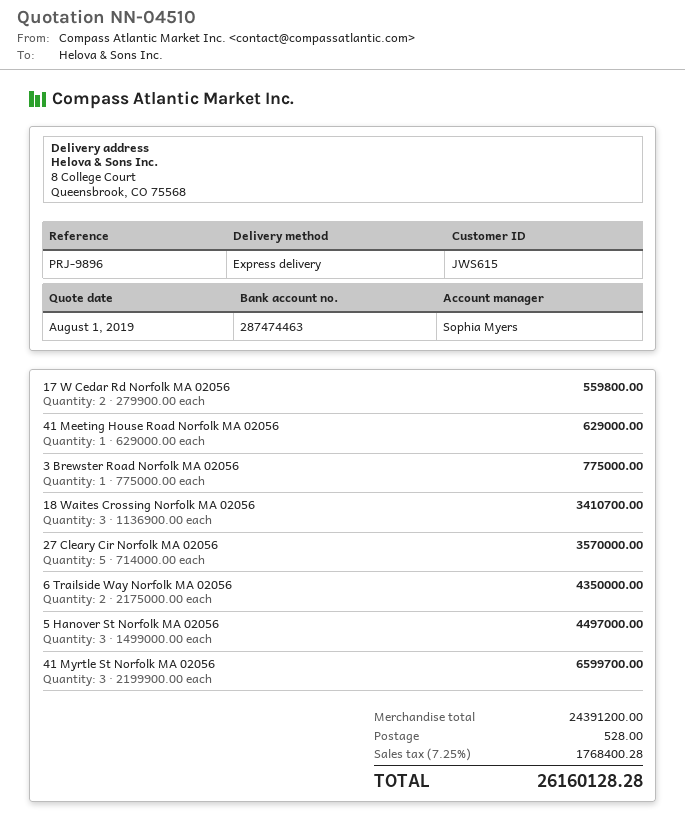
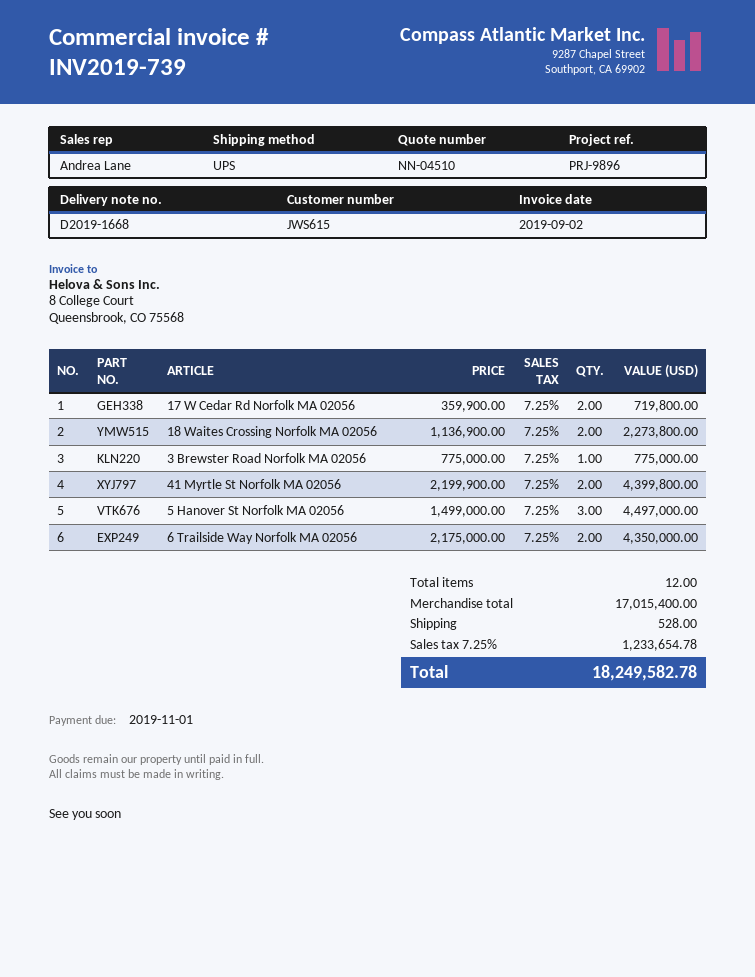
sales rep: Sophia Myers -> Andrea Lane
shipping method: express -> UPS
17 W Cedar Rd Norfolk MA 02056: 2 x 279900.00 = 559800.00 -> 2 x 359900.00 = 719800.00
41 Meeting House Road Norfolk MA 02056: 1 x 629000.00 = 629000.00 -> none
18 Waites Crossing Norfolk MA 02056: 3 x 1136900.00 = 3410700.00 -> 2 x 1136900.00 = 2273800.00
27 Cleary Cir Norfolk MA 02056: 5 x 714000.00 = 3570000.00 -> none
41 Myrtle St Norfolk MA 02056: 3 x 2199900.00 = 6599700.00 -> 2 x 2199900.00 = 4399800.00
subtotal: 24391200.00 -> 17015400.00
tax: 7.25% = 1768400.28 -> 7.25% = 1233654.78
total: 26160128.28 -> 18249582.78

